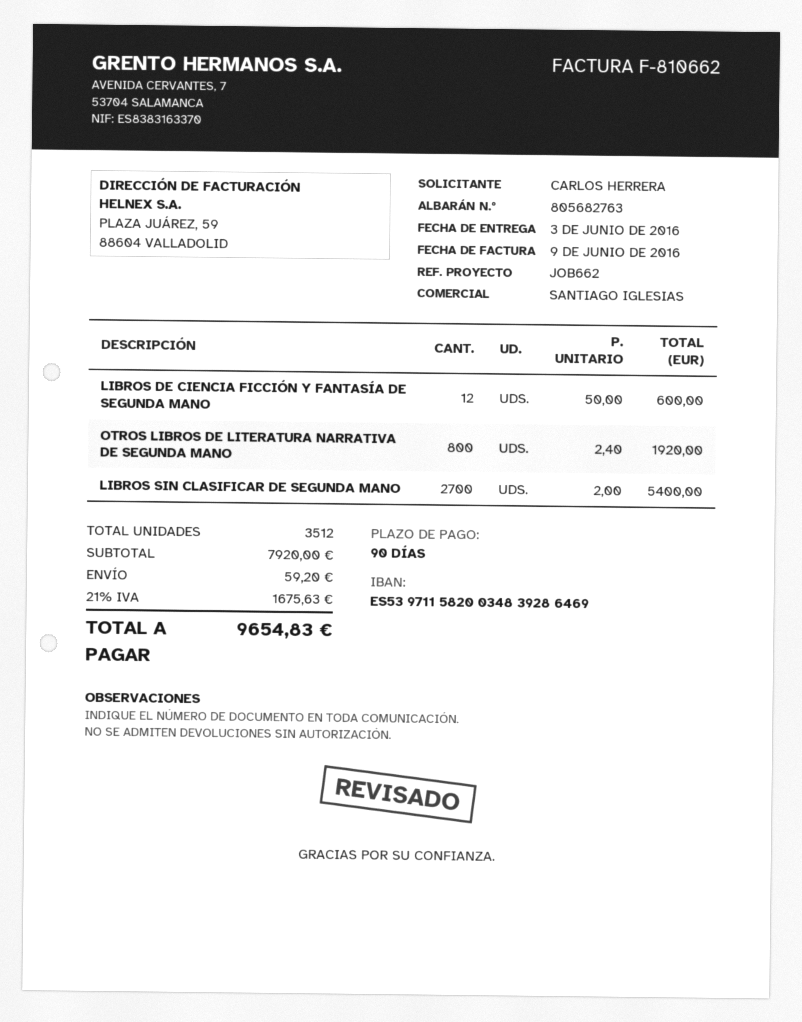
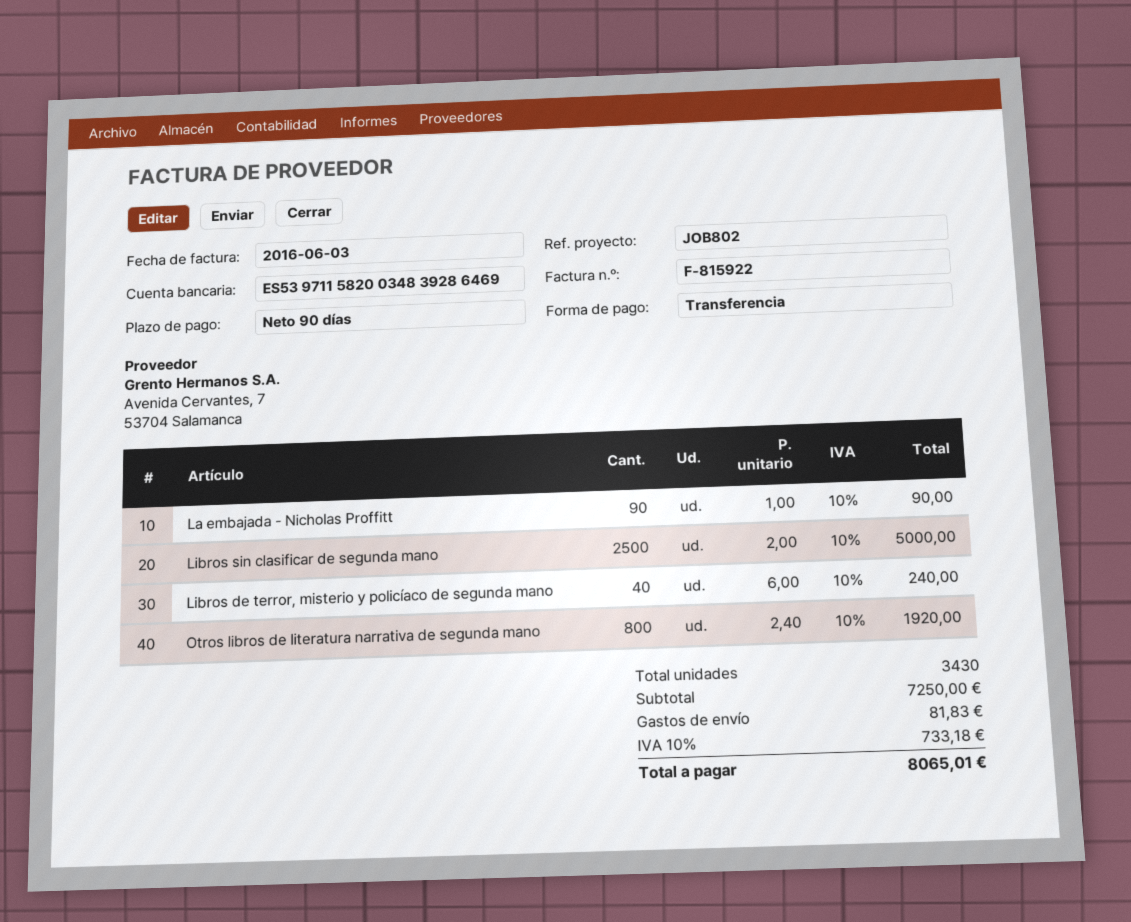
invoice number: F-810662 -> F-815922
invoice date: 2016-06-09 -> 2016-06-03
reference: JOB662 -> JOB802
LIBROS DE CIENCIA FICCIÓN Y FANTASÍA DE SEGUNDA MANO: 12 x 50.00 = 600.00 -> none
LIBROS SIN CLASIFICAR DE SEGUNDA MANO: 2700 x 2.00 = 5400.00 -> 2500 x 2.00 = 5000.00
La embajada - Nicholas Proffitt: none -> 90 x 1.00 = 90.00
Libros de terror, misterio y policíaco de segunda mano: none -> 40 x 6.00 = 240.00
total quantity: 3512 -> 3430
subtotal: 7920.00 -> 7250.00
shipping: 59.20 -> 81.83
tax: 21% = 1675.63 -> 10% = 733.18
total: 9654.83 -> 8065.01

